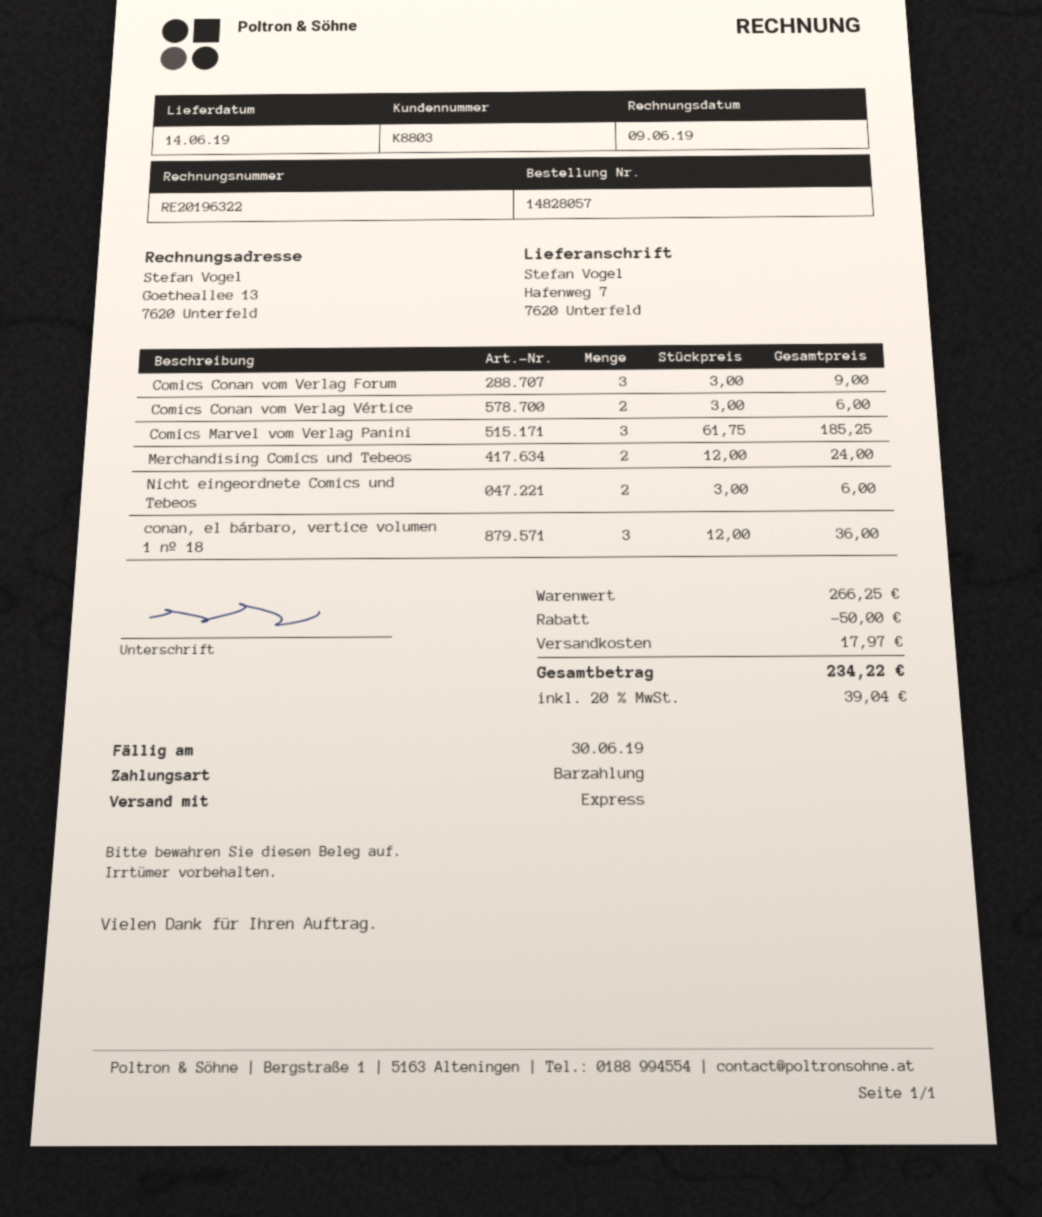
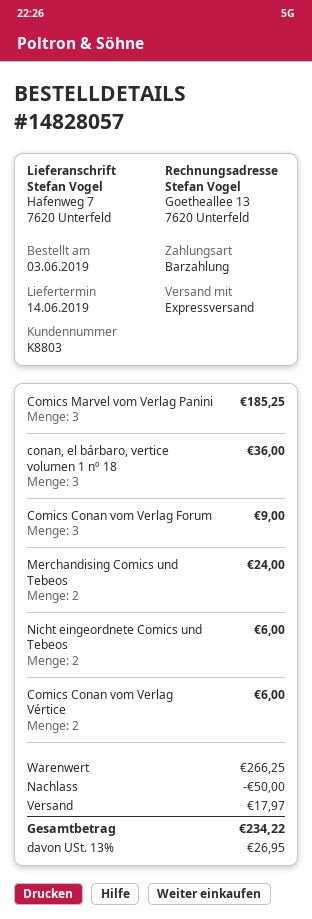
tax: 20% = 39.04 -> 13% = 26.95

